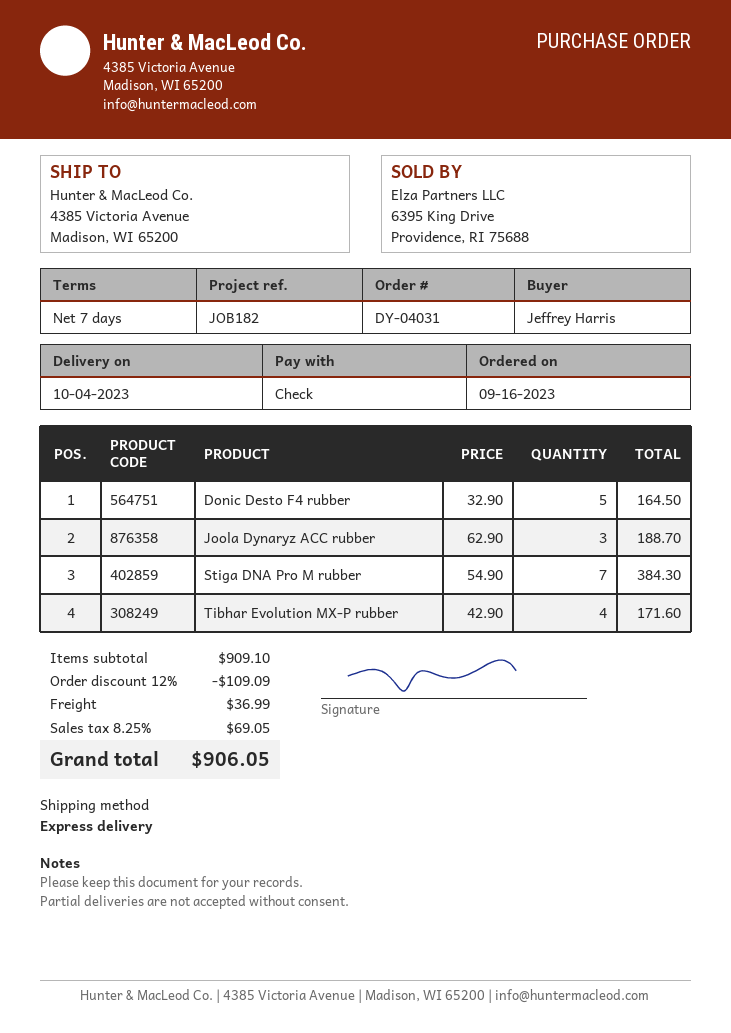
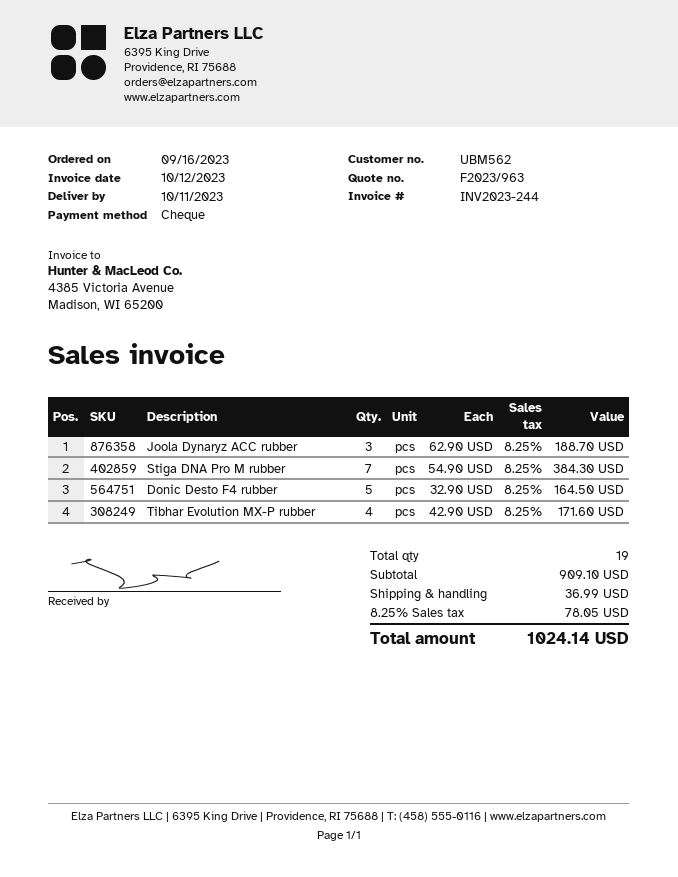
delivery date: 2023-10-04 -> 2023-10-11
discount: 12% = 109.09 -> none
tax: 8.25% = 69.05 -> 8.25% = 78.05
total: 906.05 -> 1024.14

